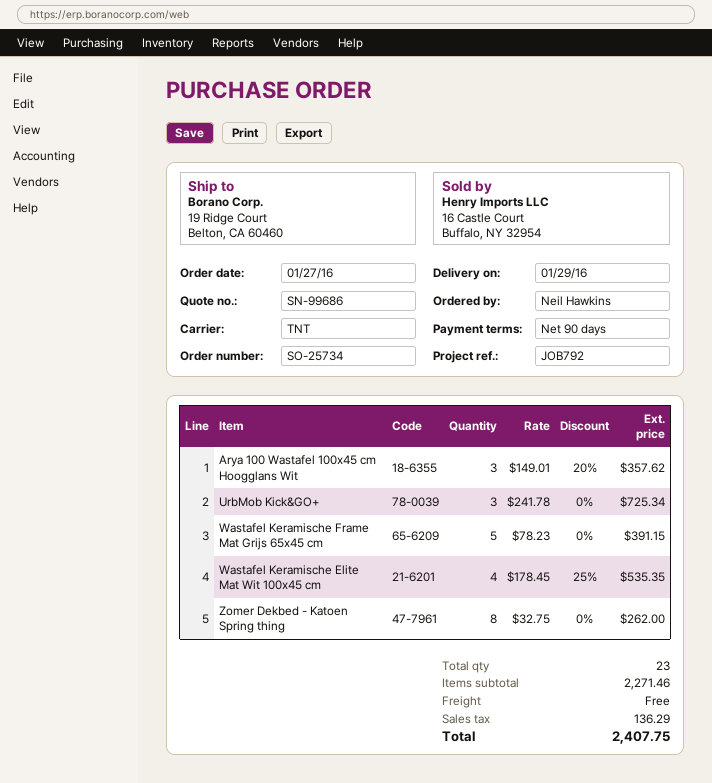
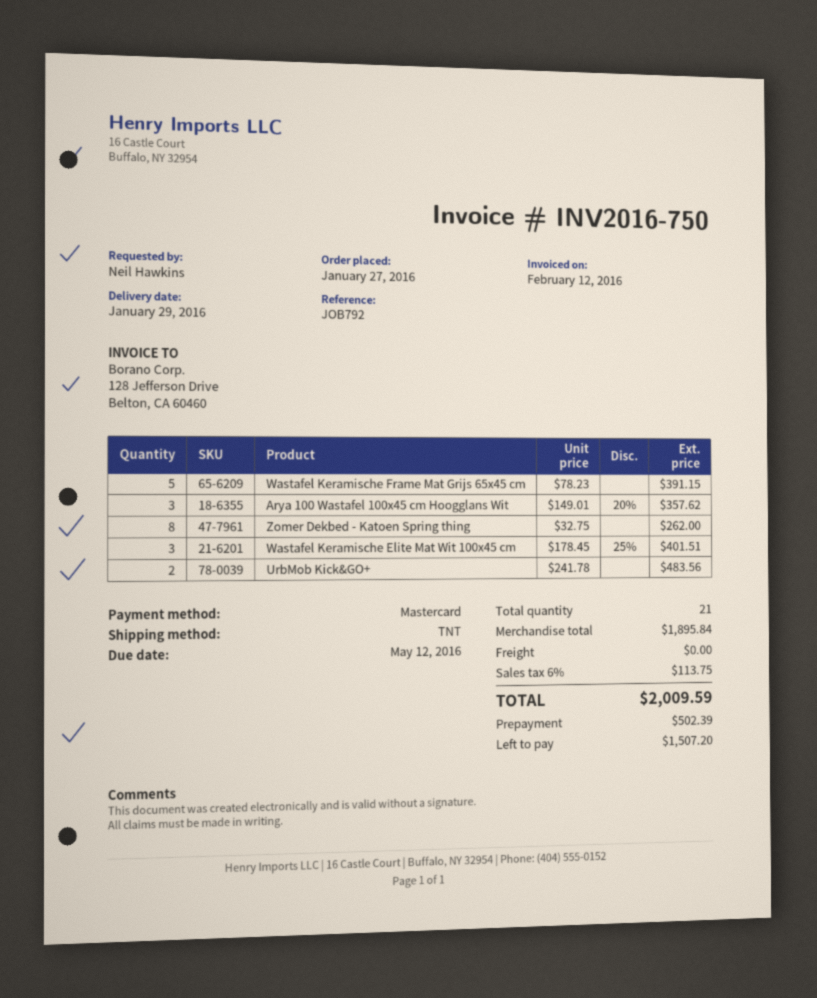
UrbMob Kick&GO+: 3 x 241.78 = 725.34 -> 2 x 241.78 = 483.56
Wastafel Keramische Elite Mat Wit 100x45 cm: 4 x 178.45 - 25% = 535.35 -> 3 x 178.45 - 25% = 401.51
total quantity: 23 -> 21
subtotal: 2271.46 -> 1895.84
tax: 136.29 -> 113.75
total: 2407.75 -> 2009.59

